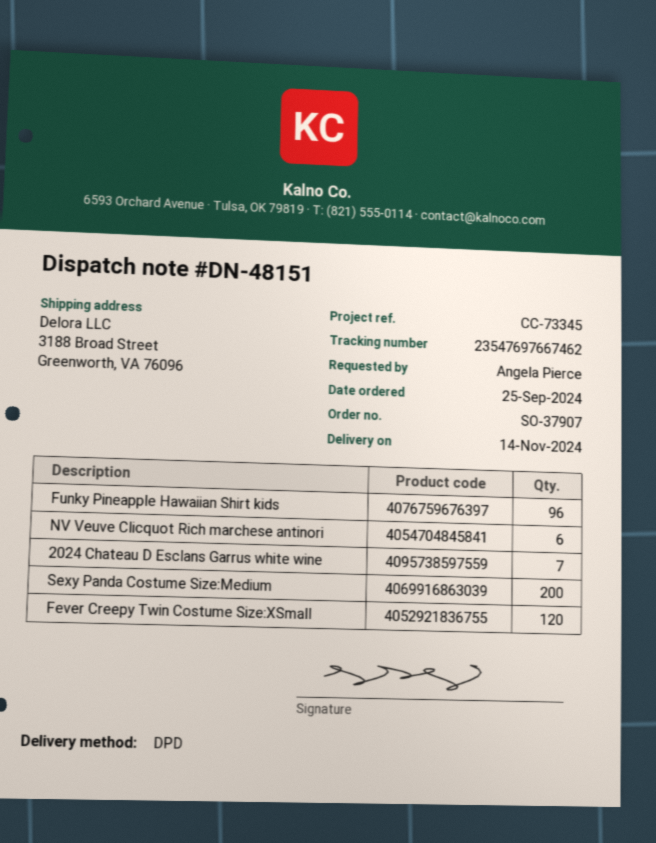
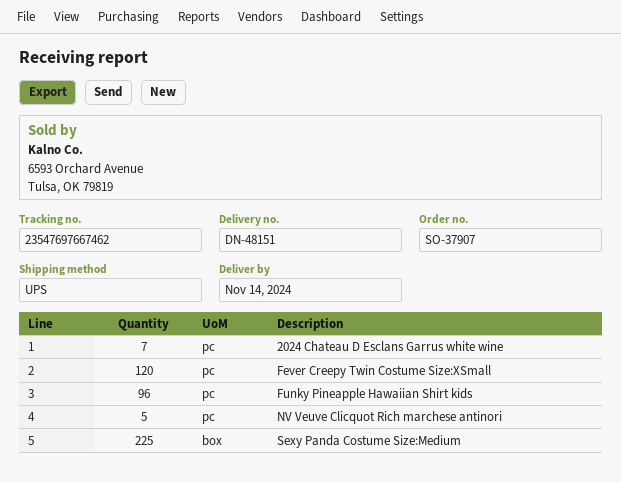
shipping method: DPD -> UPS
NV Veuve Clicquot Rich marchese antinori: 6 -> 5
Sexy Panda Costume Size:Medium: 200 -> 225

